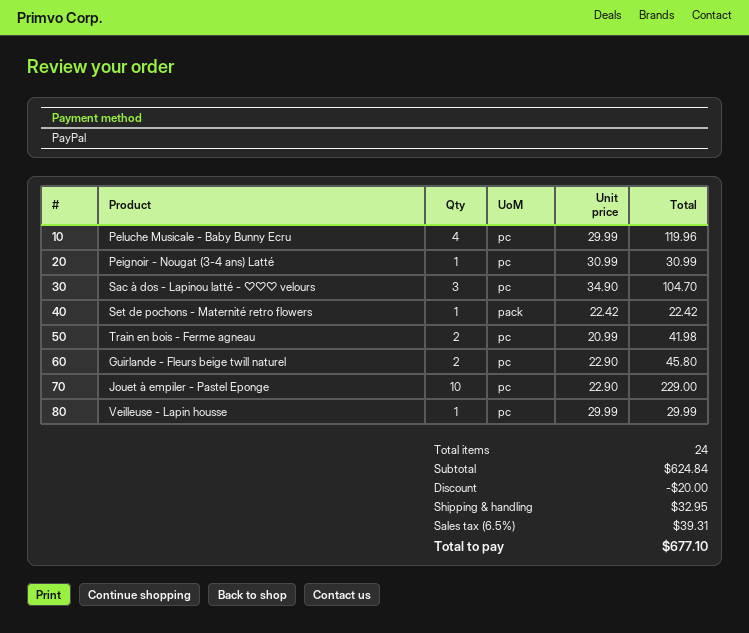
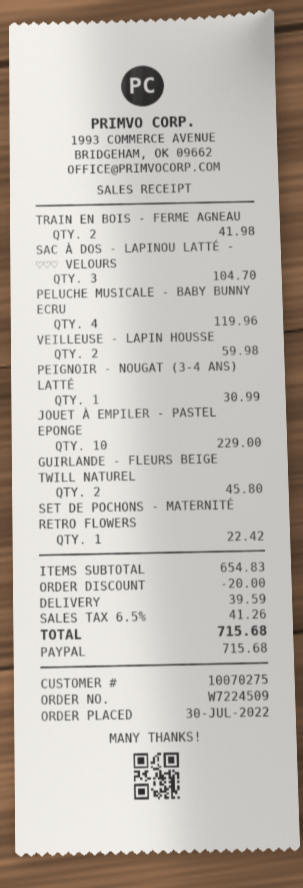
Veilleuse - Lapin housse: 1 for 29.99 -> 2 for 59.98
subtotal: 624.84 -> 654.83
shipping: 32.95 -> 39.59
tax: 6.5% = 39.31 -> 6.5% = 41.26
total: 677.10 -> 715.68

